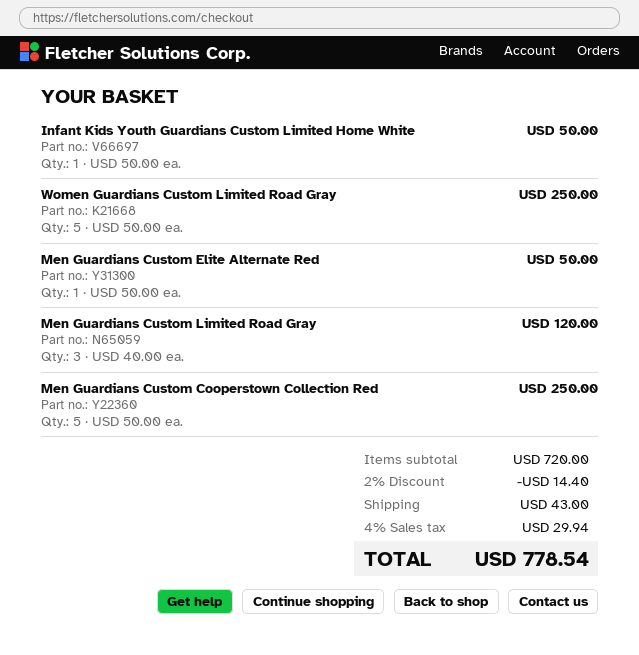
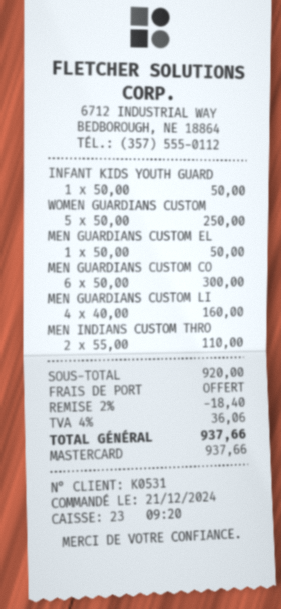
Men Guardians Custom Limited Road Gray: 3 x 40.00 = 120.00 -> 4 x 40.00 = 160.00
Men Guardians Custom Cooperstown Collection Red: 5 x 50.00 = 250.00 -> 6 x 50.00 = 300.00
MEN INDIANS CUSTOM THRO: none -> 2 x 55.00 = 110.00
subtotal: 720.00 -> 920.00
discount: 2% = 14.40 -> 2% = 18.40
shipping: 43.00 -> 0.00
tax: 4% = 29.94 -> 4% = 36.06
total: 778.54 -> 937.66

